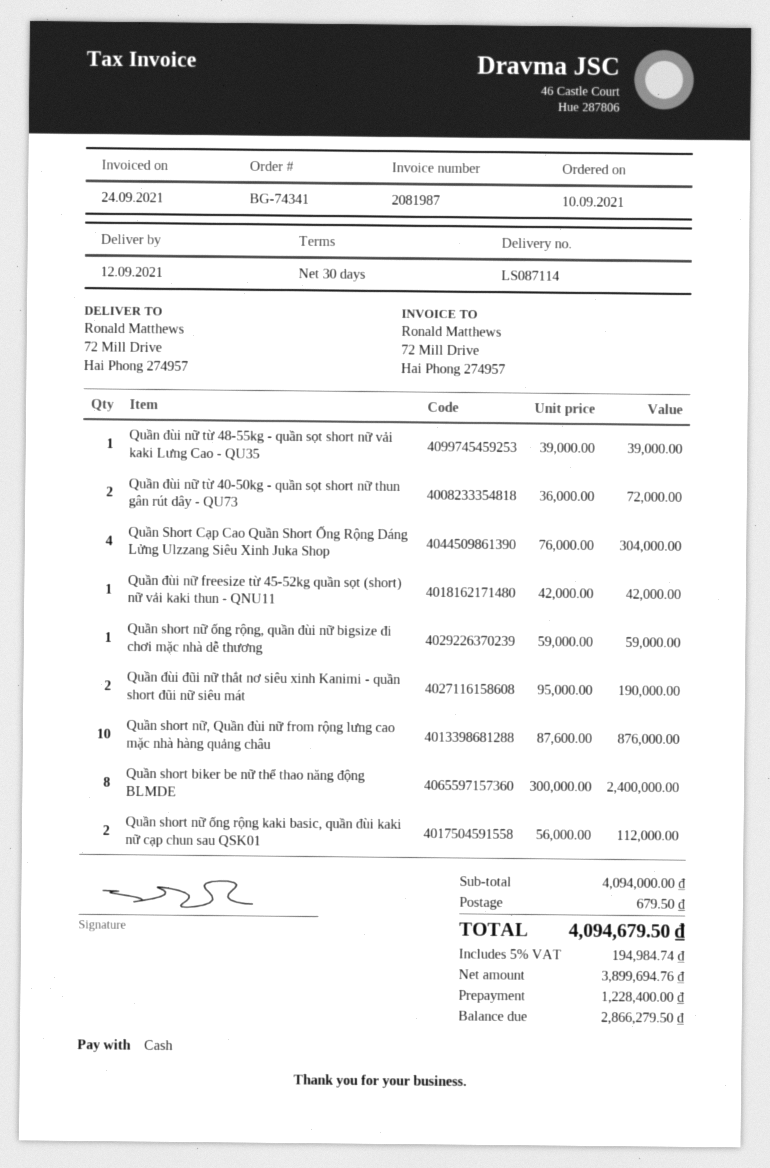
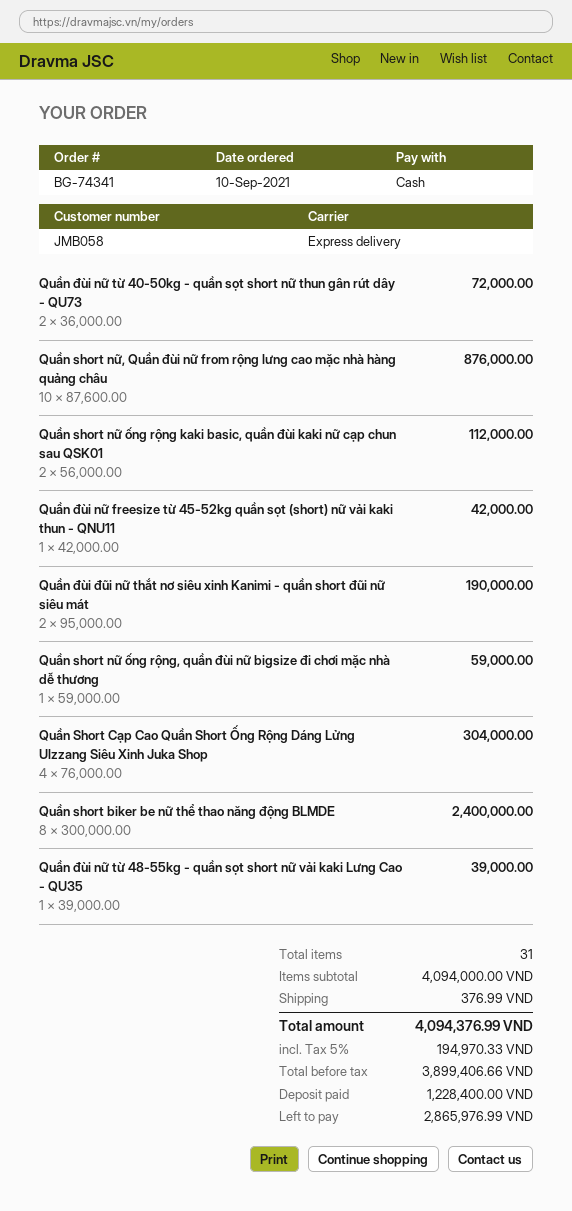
shipping: 679.50 -> 376.99
net: 3899694.76 -> 3899406.66
tax: 5% = 194984.74 -> 5% = 194970.33
total: 4094679.50 -> 4094376.99
balance: 2866279.50 -> 2865976.99

